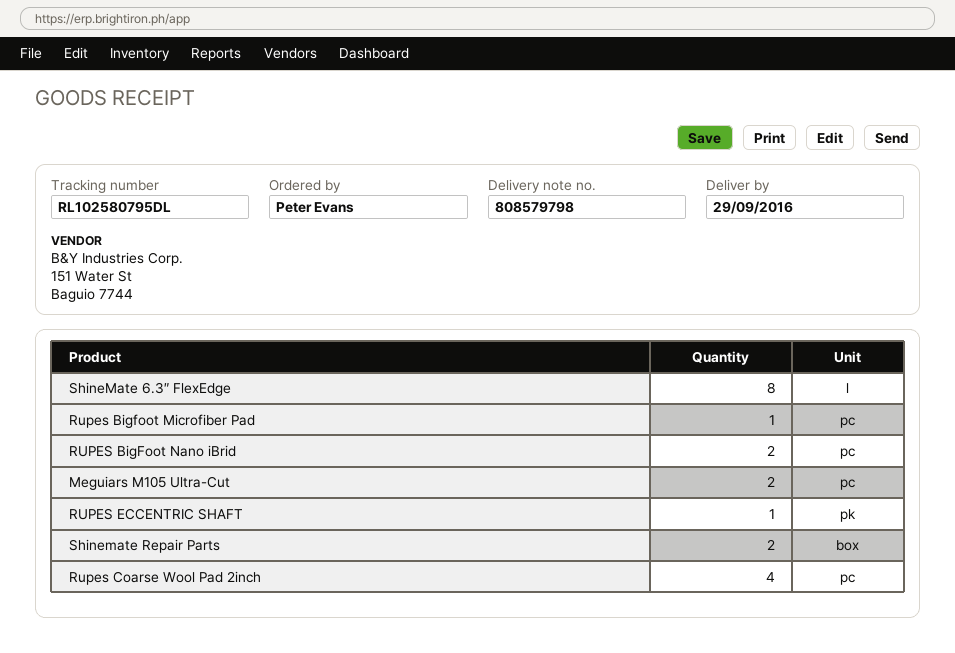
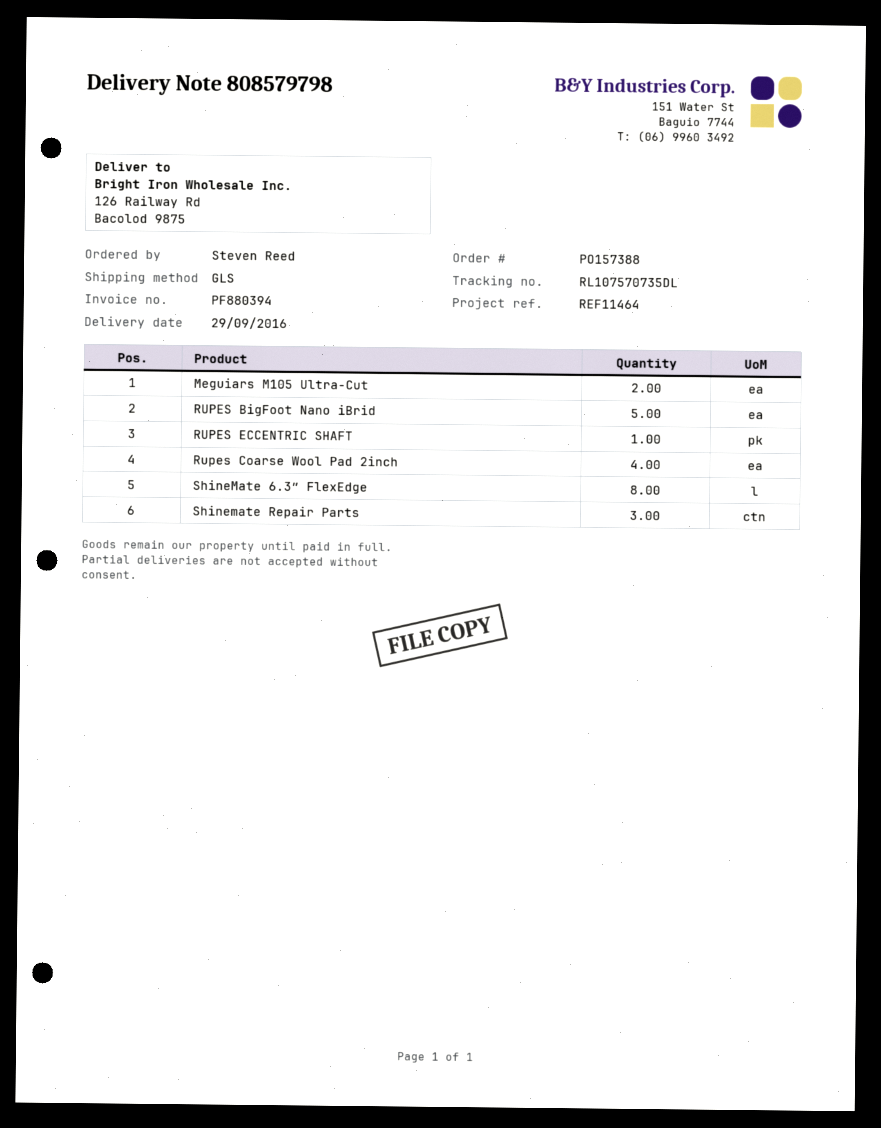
ordered by: Peter Evans -> Steven Reed
tracking number: RL102580795DL -> RL107570735DL
Rupes Bigfoot Microfiber Pad: 1 -> none
RUPES BigFoot Nano iBrid: 2 -> 5
Shinemate Repair Parts: 2 -> 3

